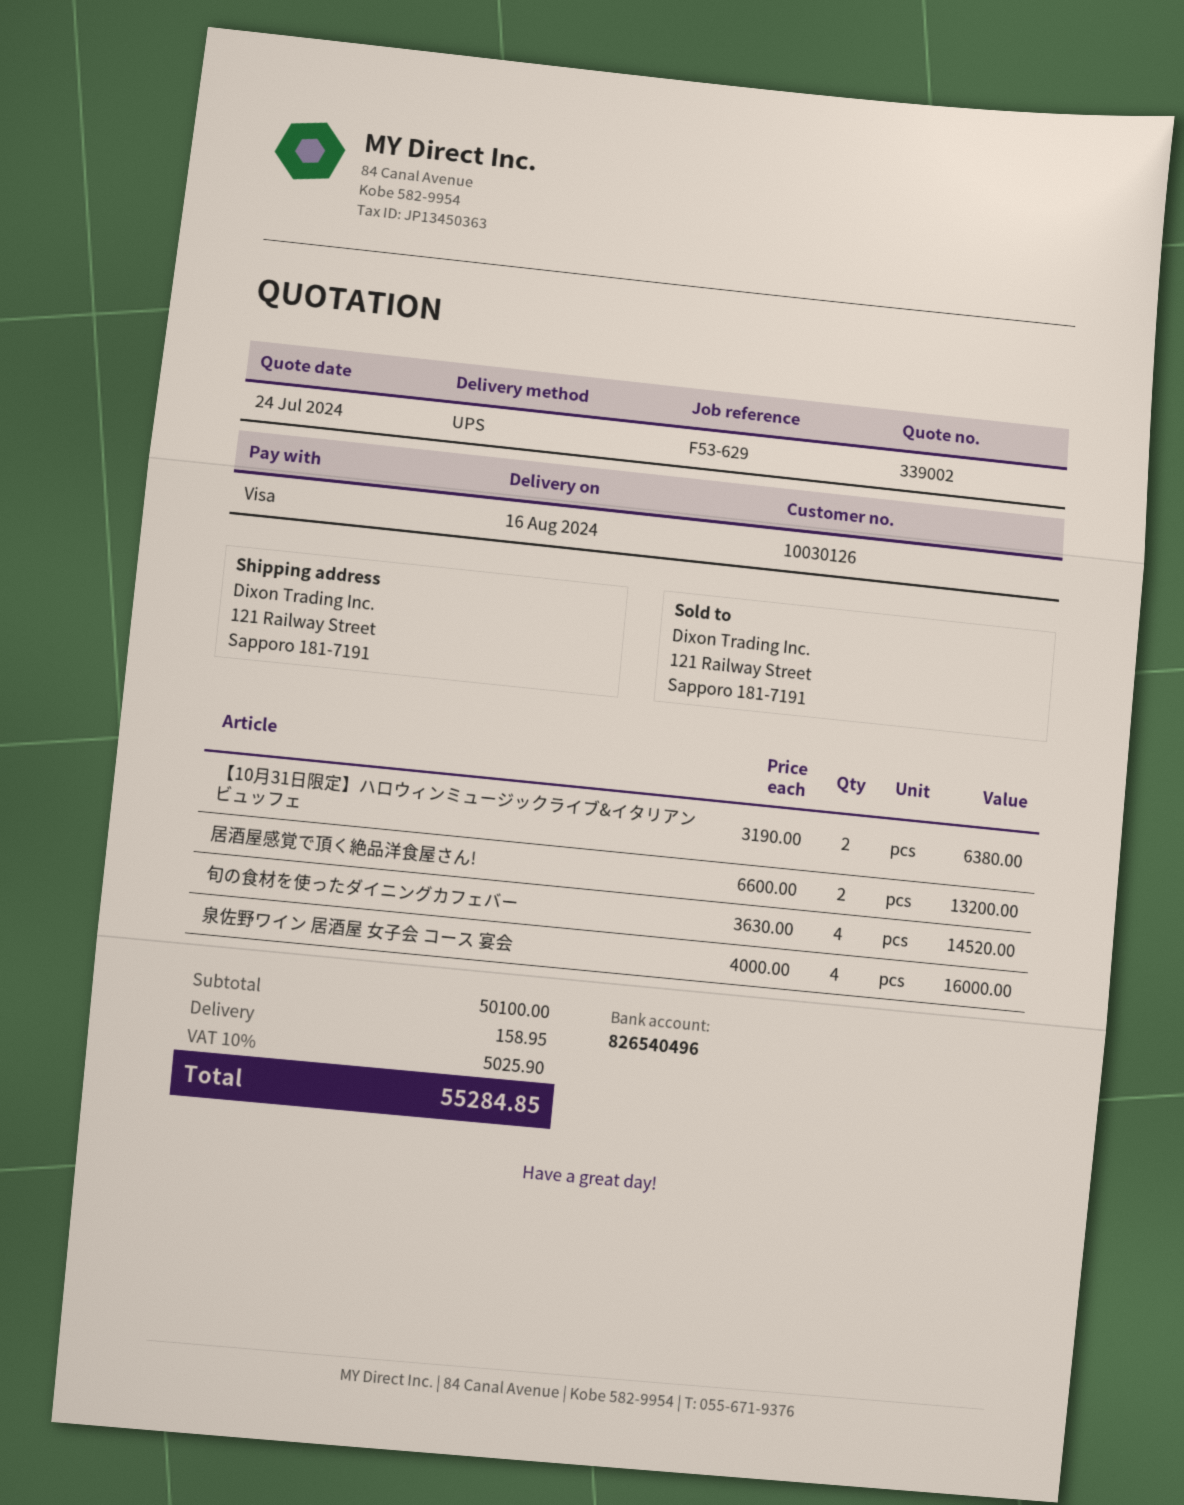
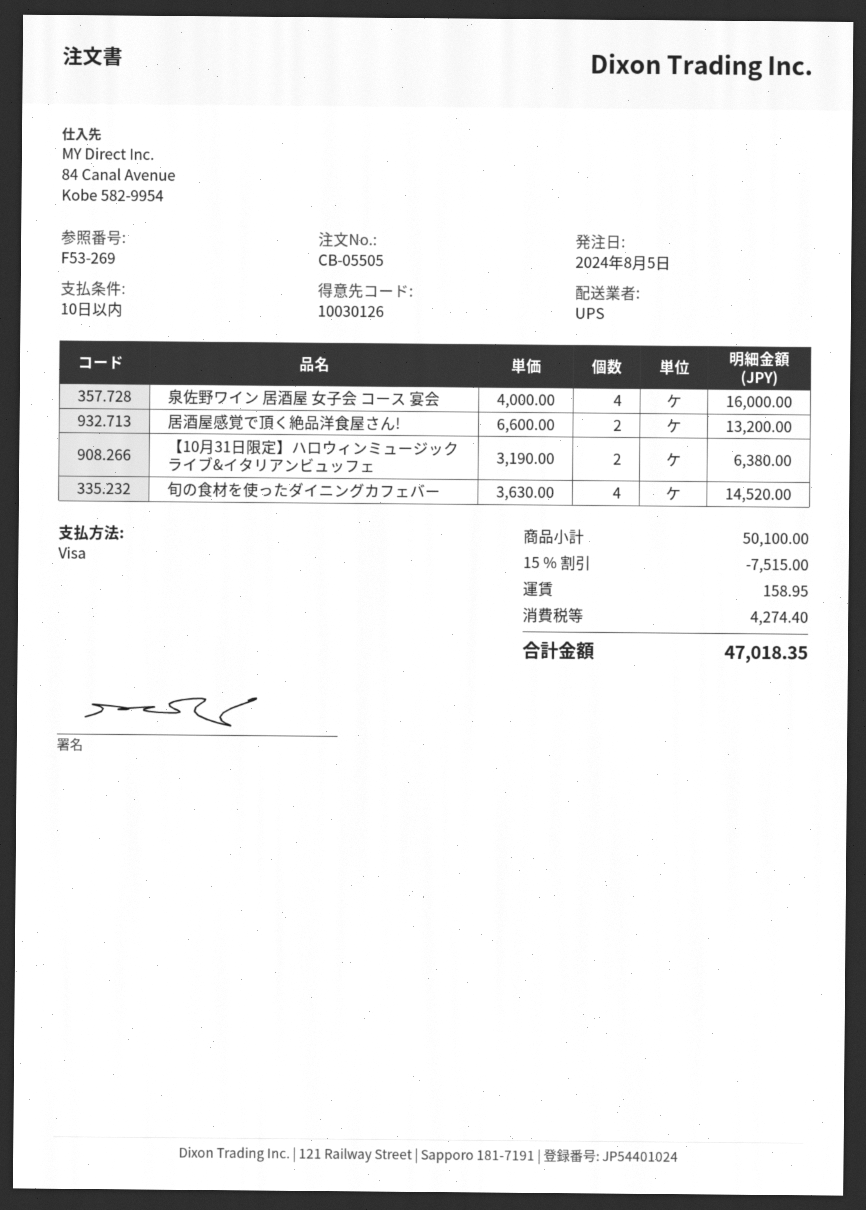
reference: F53-629 -> F53-269
discount: none -> 15% = 7515.00
tax: 5025.90 -> 4274.40
total: 55284.85 -> 47018.35

